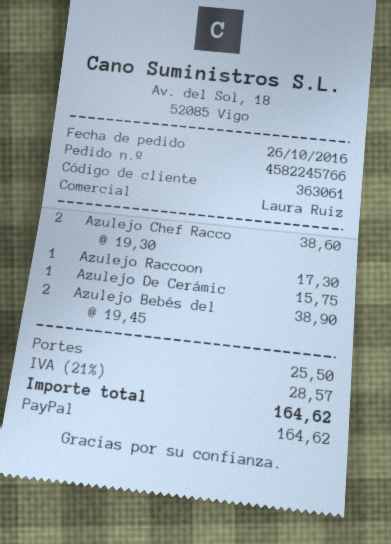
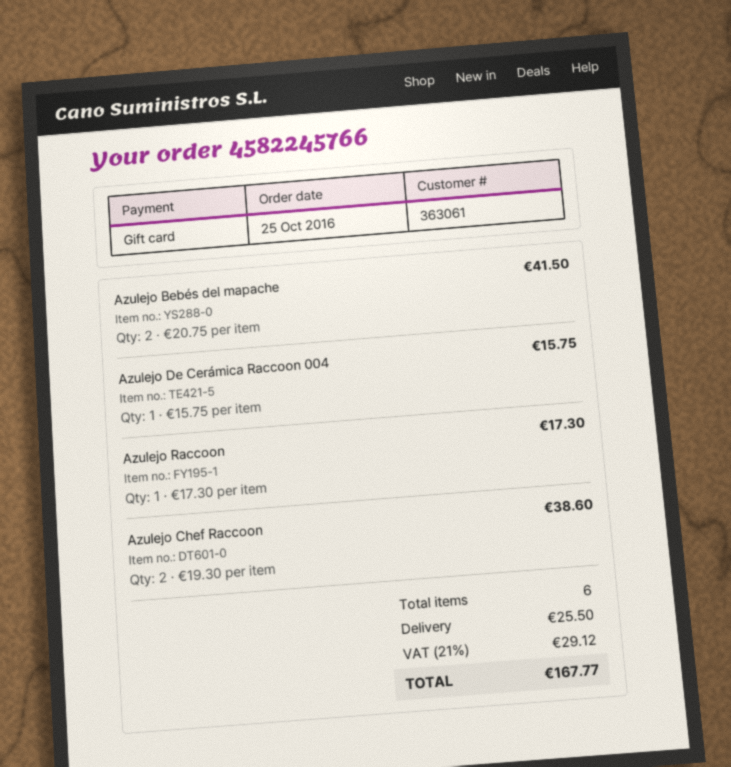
order date: 2016-10-26 -> 2016-10-25
payment method: PayPal -> gift card
Azulejo Bebés del: 2 x 19.45 = 38.90 -> 2 x 20.75 = 41.50
tax: 21% = 28.57 -> 21% = 29.12
total: 164.62 -> 167.77

